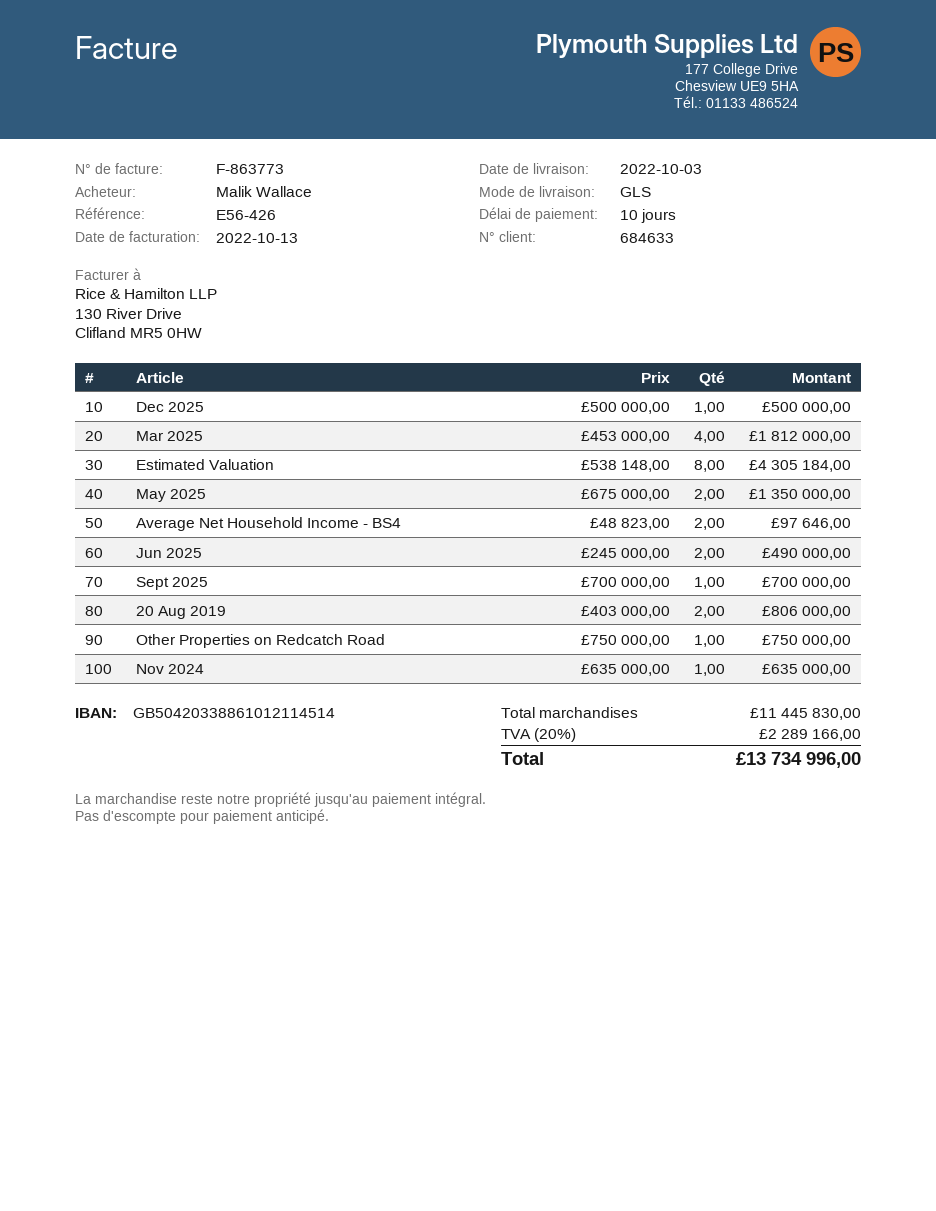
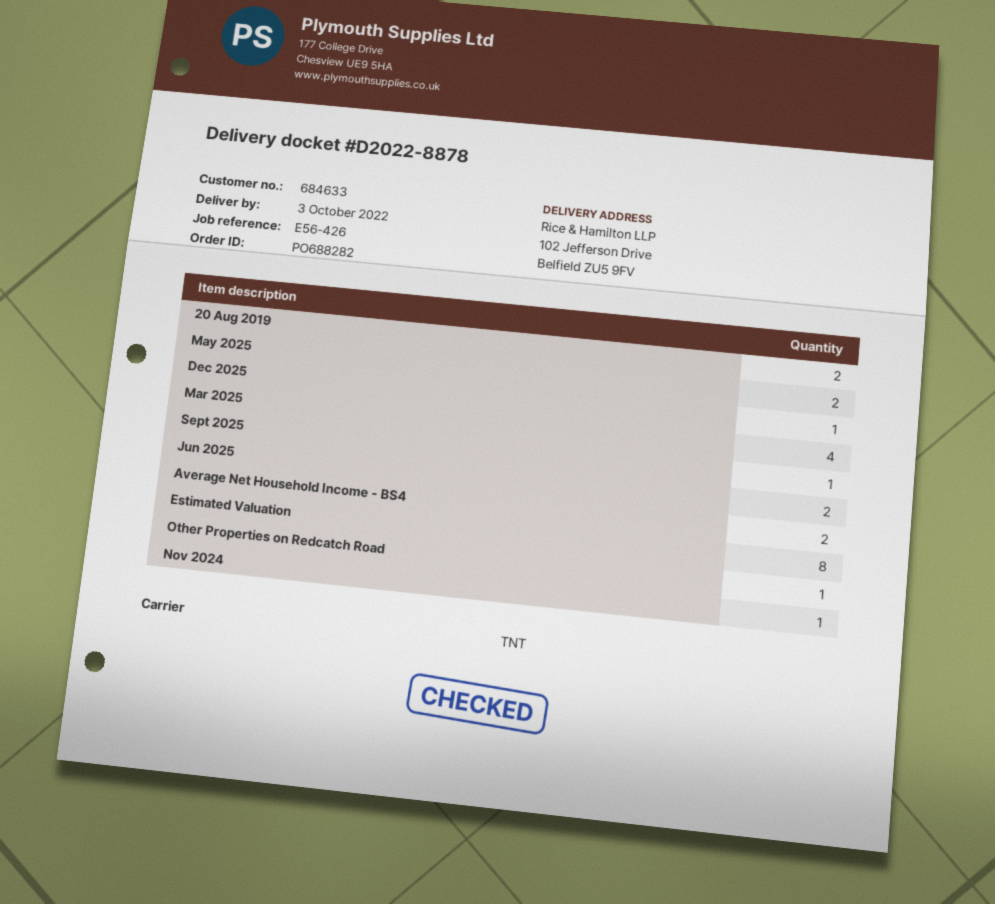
shipping method: GLS -> TNT

